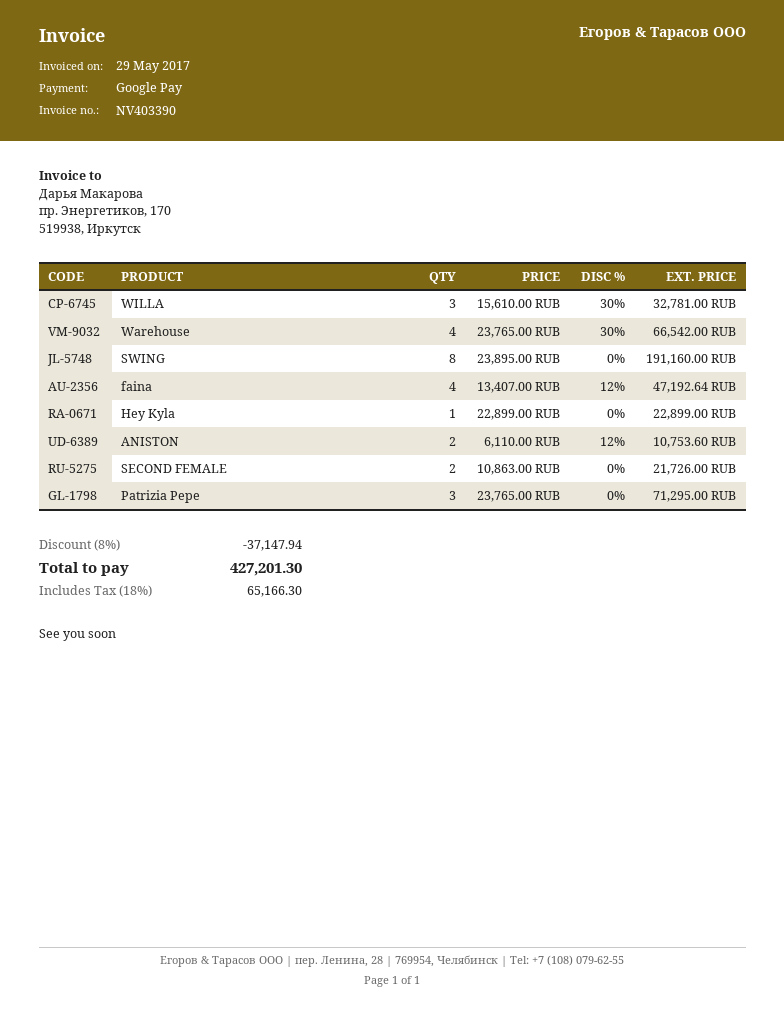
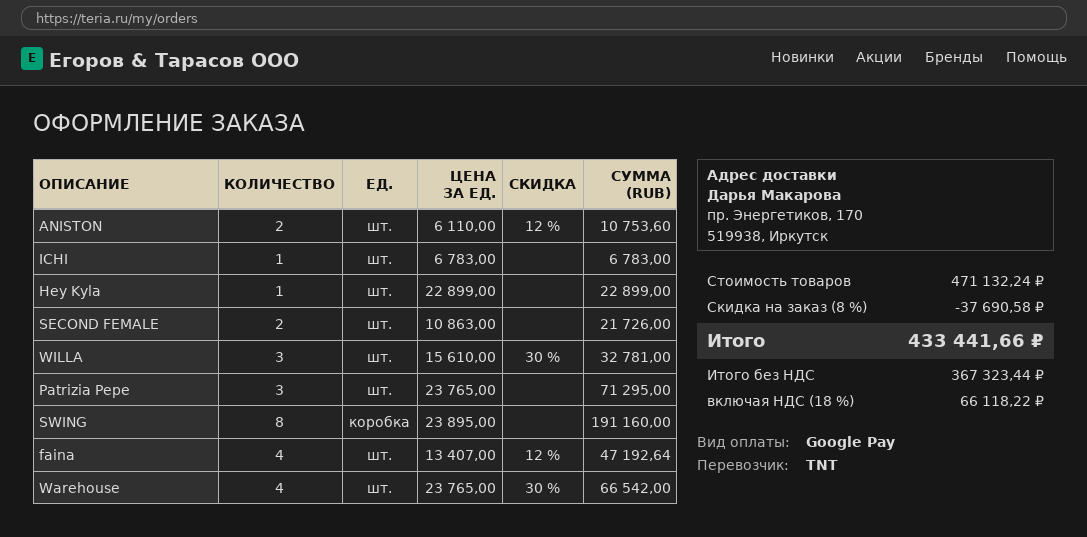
ICHI: none -> 1 x 6783.00 = 6783.00
discount: 8% = 37147.94 -> 8% = 37690.58
tax: 18% = 65166.30 -> 18% = 66118.22
total: 427201.30 -> 433441.66

